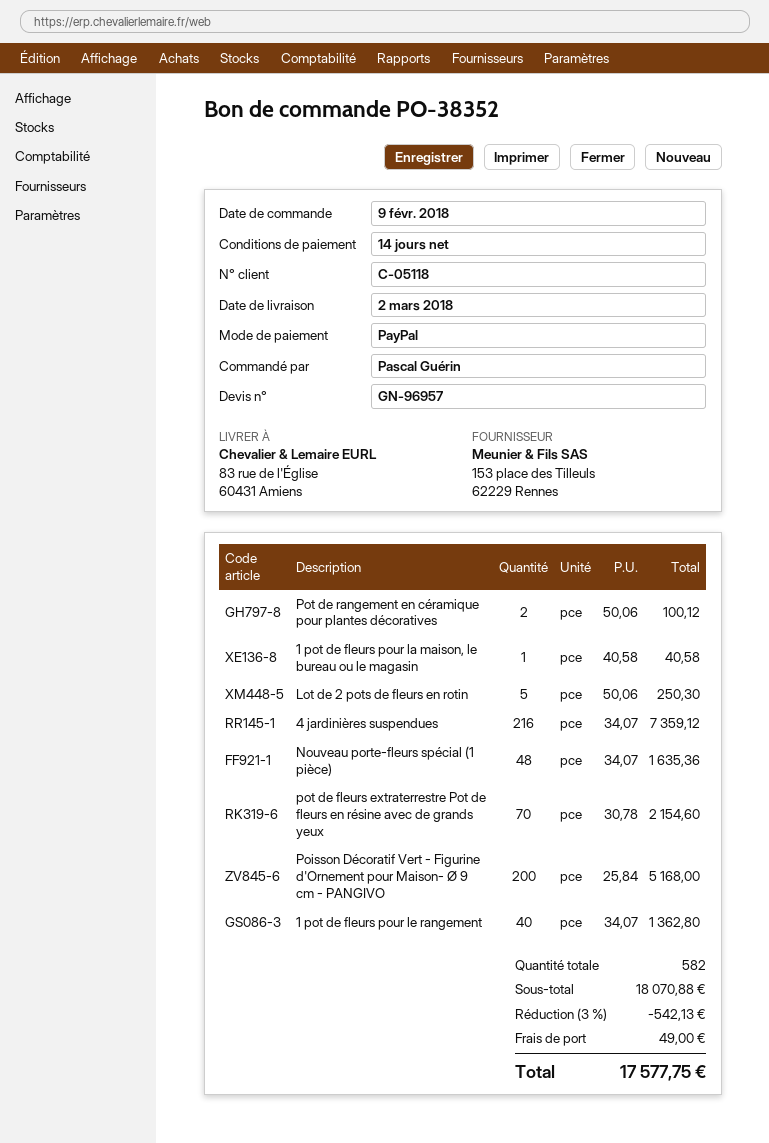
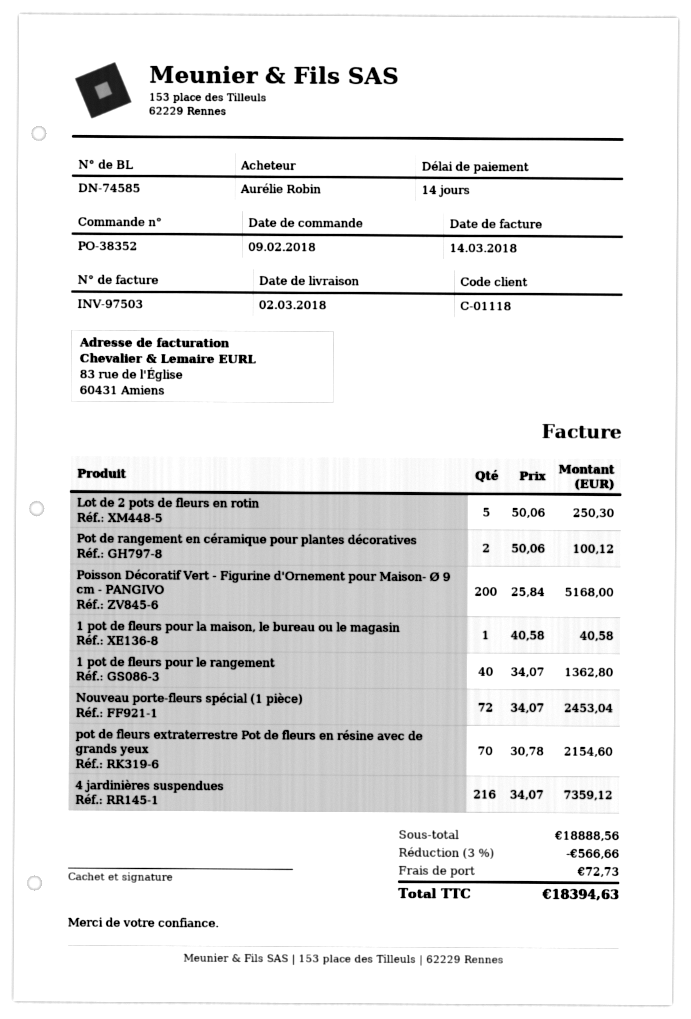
customer number: C-05118 -> C-01118
ordered by: Pascal Guérin -> Aurélie Robin
Nouveau porte-fleurs spécial (1 pièce): 48 x 34.07 = 1635.36 -> 72 x 34.07 = 2453.04
subtotal: 18070.88 -> 18888.56
discount: 3% = 542.13 -> 3% = 566.66
shipping: 49.00 -> 72.73
total: 17577.75 -> 18394.63

